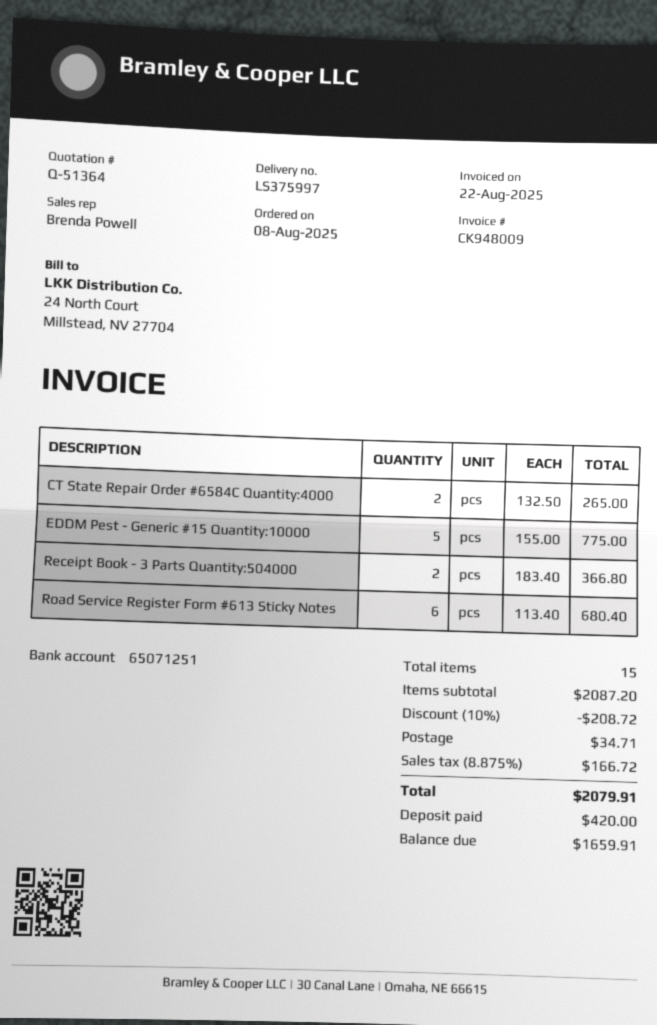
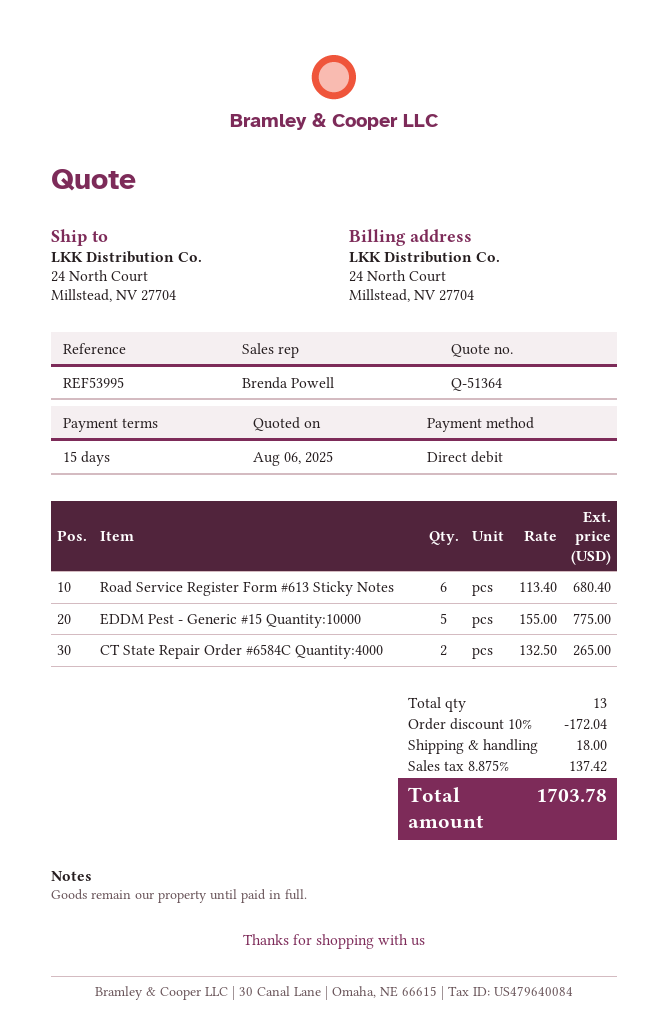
Receipt Book - 3 Parts Quantity:504000: 2 x 183.40 = 366.80 -> none
total quantity: 15 -> 13
discount: 10% = 208.72 -> 10% = 172.04
shipping: 34.71 -> 18.00
tax: 8.875% = 166.72 -> 8.875% = 137.42
total: 2079.91 -> 1703.78

